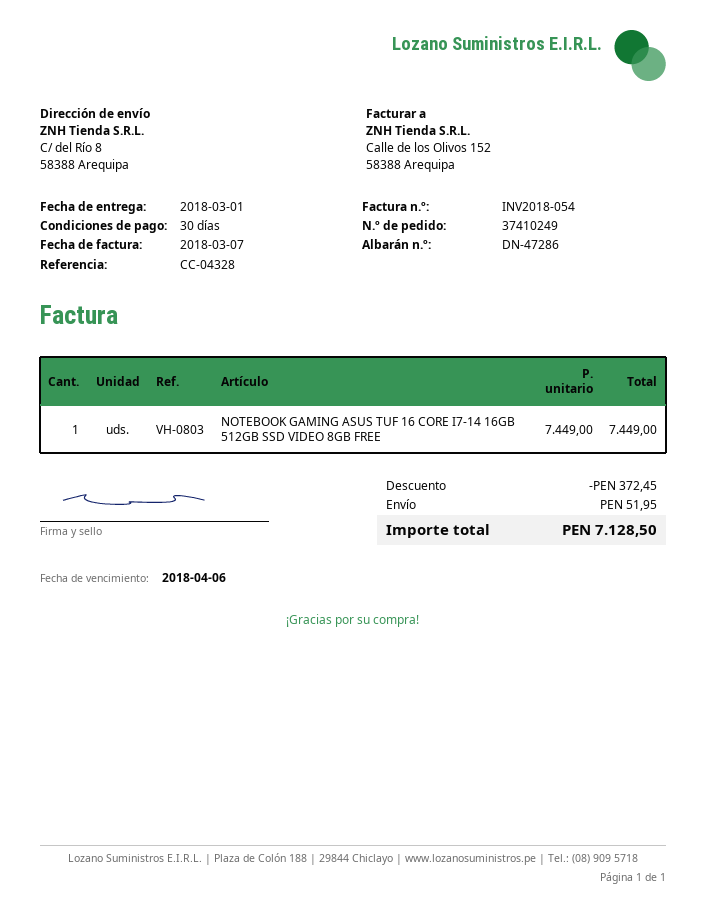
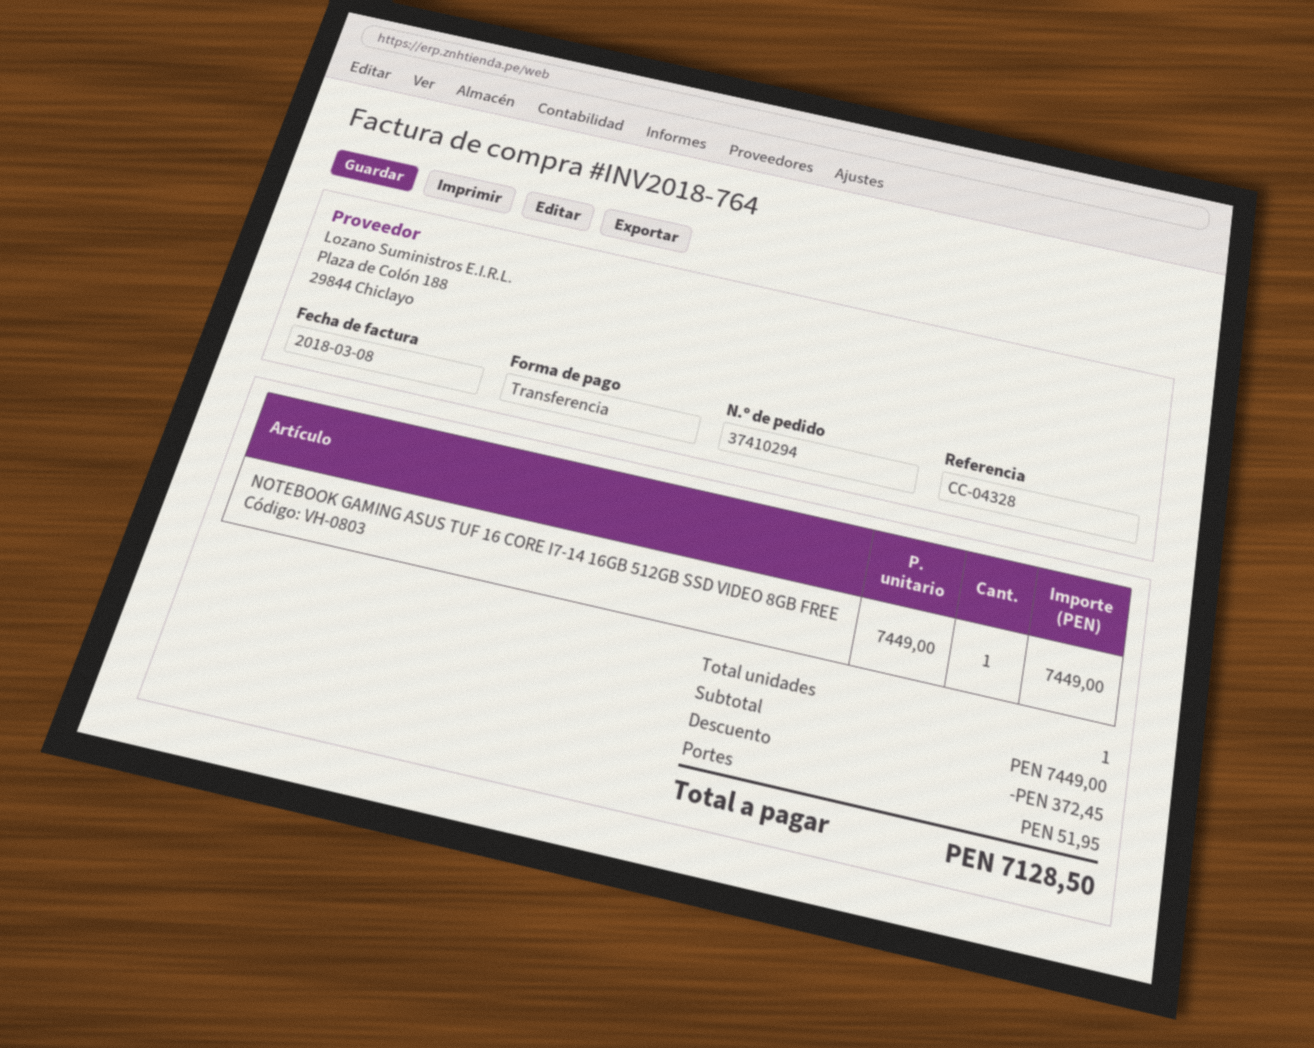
order number: 37410249 -> 37410294
invoice number: INV2018-054 -> INV2018-764
invoice date: 2018-03-07 -> 2018-03-08

